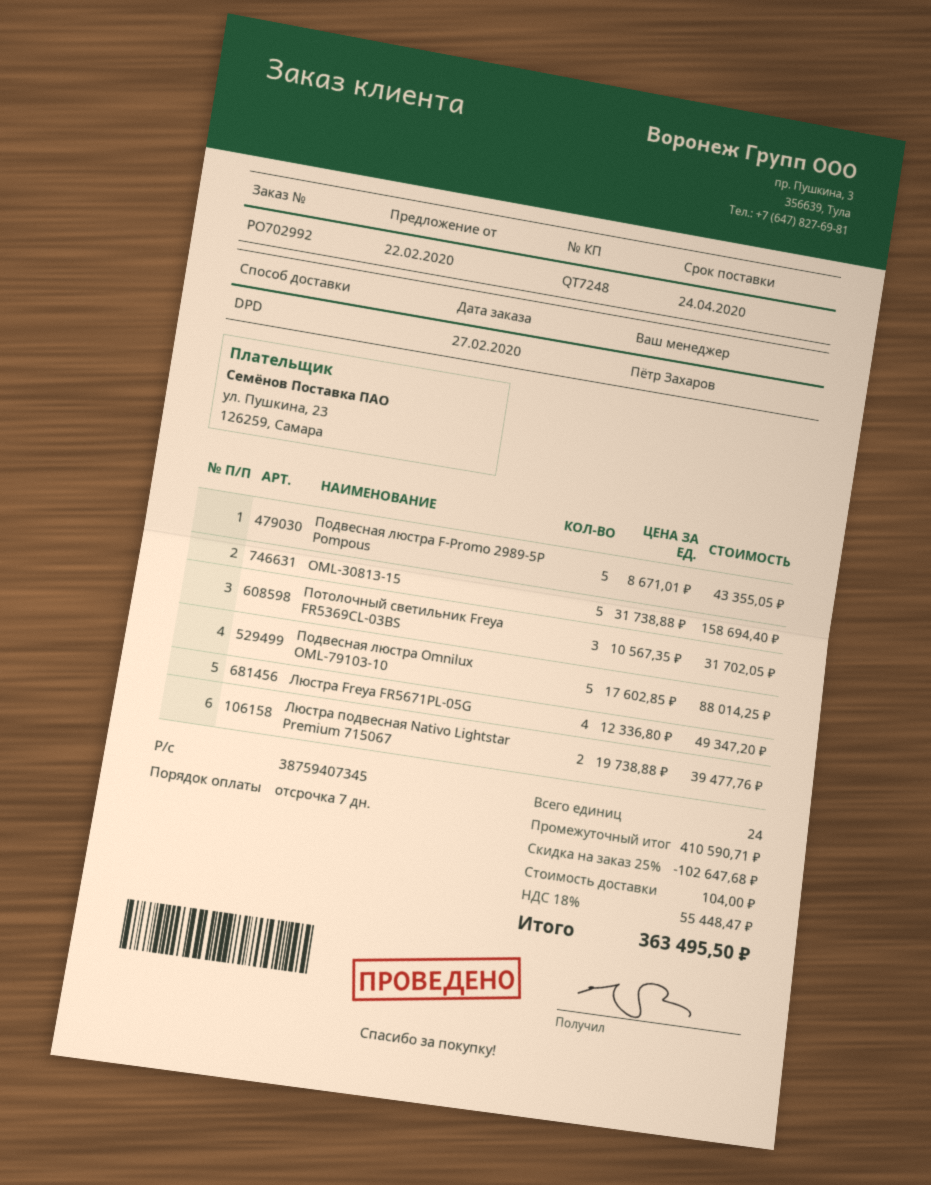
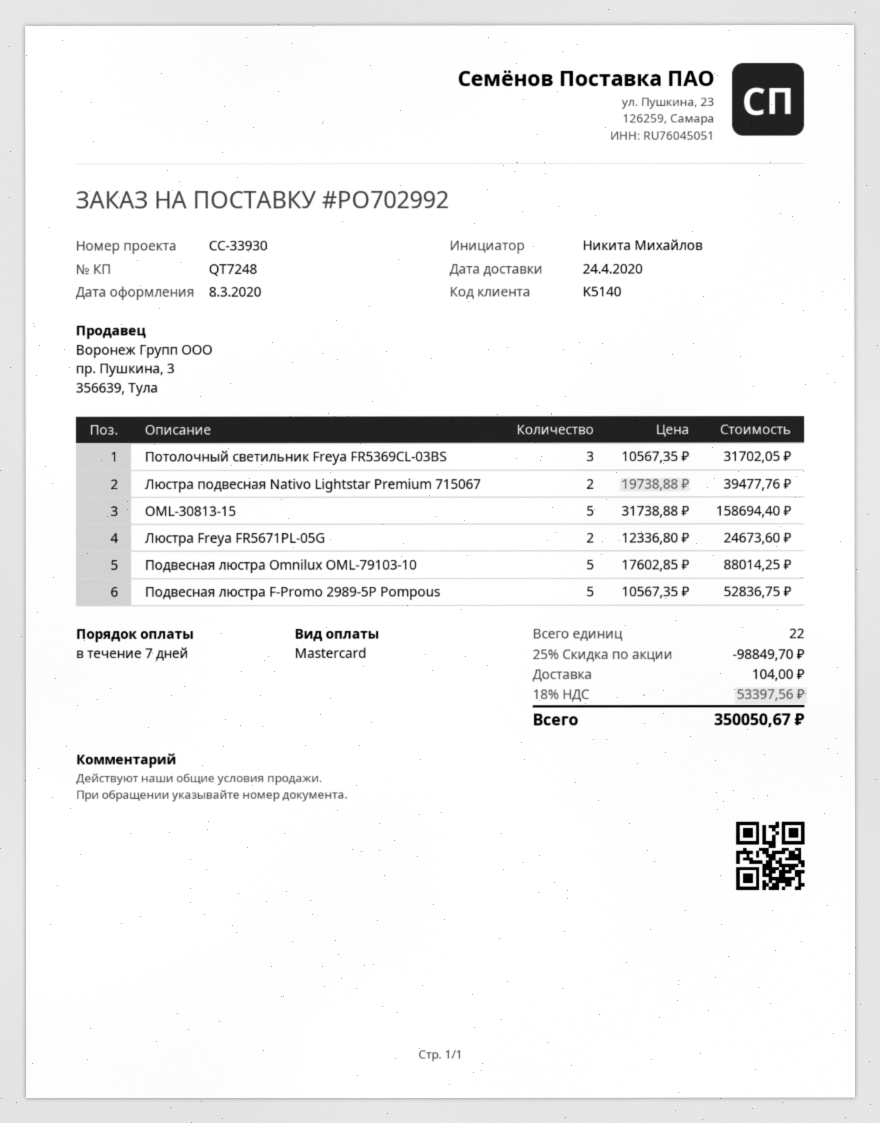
order date: 2020-02-27 -> 2020-03-08
Подвесная люстра F-Promo 2989-5P Pompous: 5 x 8671.01 = 43355.05 -> 5 x 10567.35 = 52836.75
Люстра Freya FR5671PL-05G: 4 x 12336.80 = 49347.20 -> 2 x 12336.80 = 24673.60
total quantity: 24 -> 22
discount: 25% = 102647.68 -> 25% = 98849.70
tax: 18% = 55448.47 -> 18% = 53397.56
total: 363495.50 -> 350050.67

